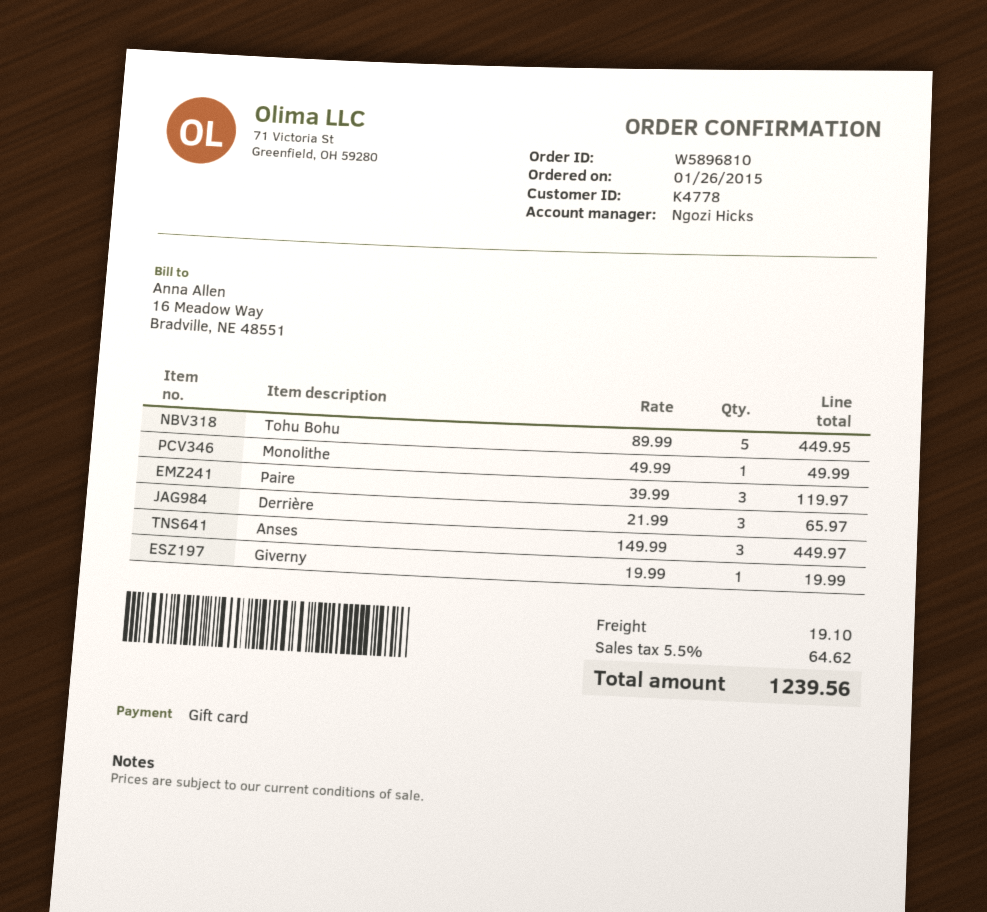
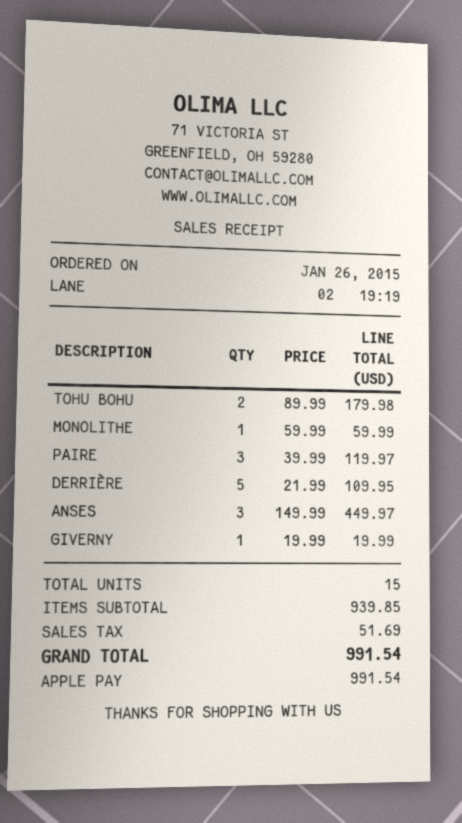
payment method: gift card -> Apple Pay
Tohu Bohu: 5 x 89.99 = 449.95 -> 2 x 89.99 = 179.98
Monolithe: 1 x 49.99 = 49.99 -> 1 x 59.99 = 59.99
Derrière: 3 x 21.99 = 65.97 -> 5 x 21.99 = 109.95
shipping: 19.10 -> none
tax: 64.62 -> 51.69
total: 1239.56 -> 991.54

